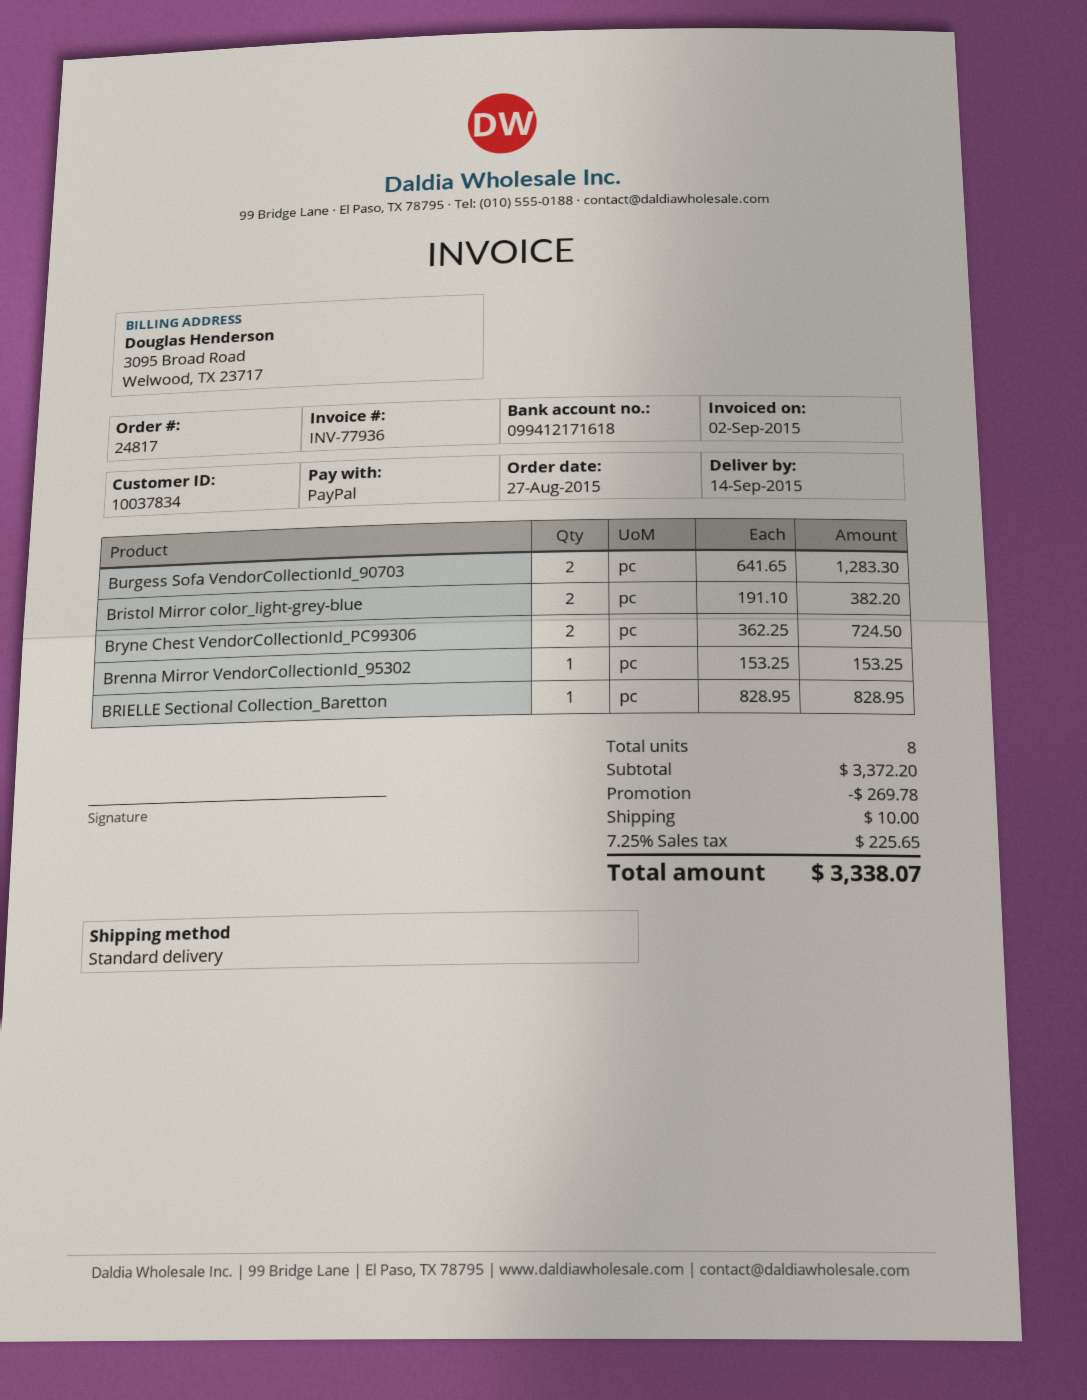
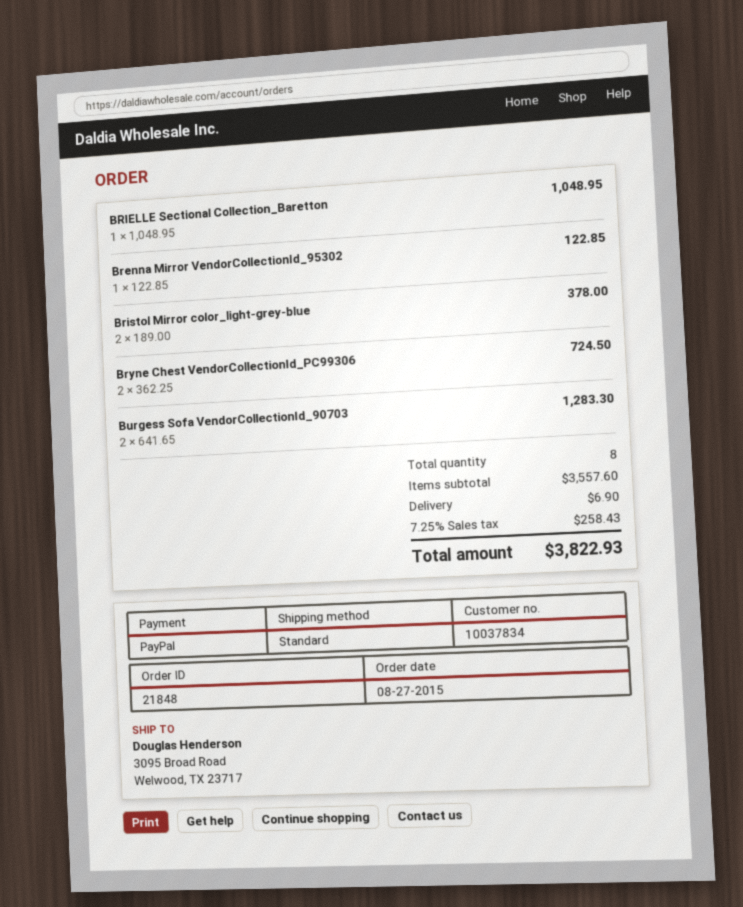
order number: 24817 -> 21848
Bristol Mirror color_light-grey-blue: 2 x 191.10 = 382.20 -> 2 x 189.00 = 378.00
Brenna Mirror VendorCollectionId_95302: 1 x 153.25 = 153.25 -> 1 x 122.85 = 122.85
BRIELLE Sectional Collection_Baretton: 1 x 828.95 = 828.95 -> 1 x 1048.95 = 1048.95
subtotal: 3372.20 -> 3557.60
discount: 269.78 -> none
shipping: 10.00 -> 6.90
tax: 7.25% = 225.65 -> 7.25% = 258.43
total: 3338.07 -> 3822.93

